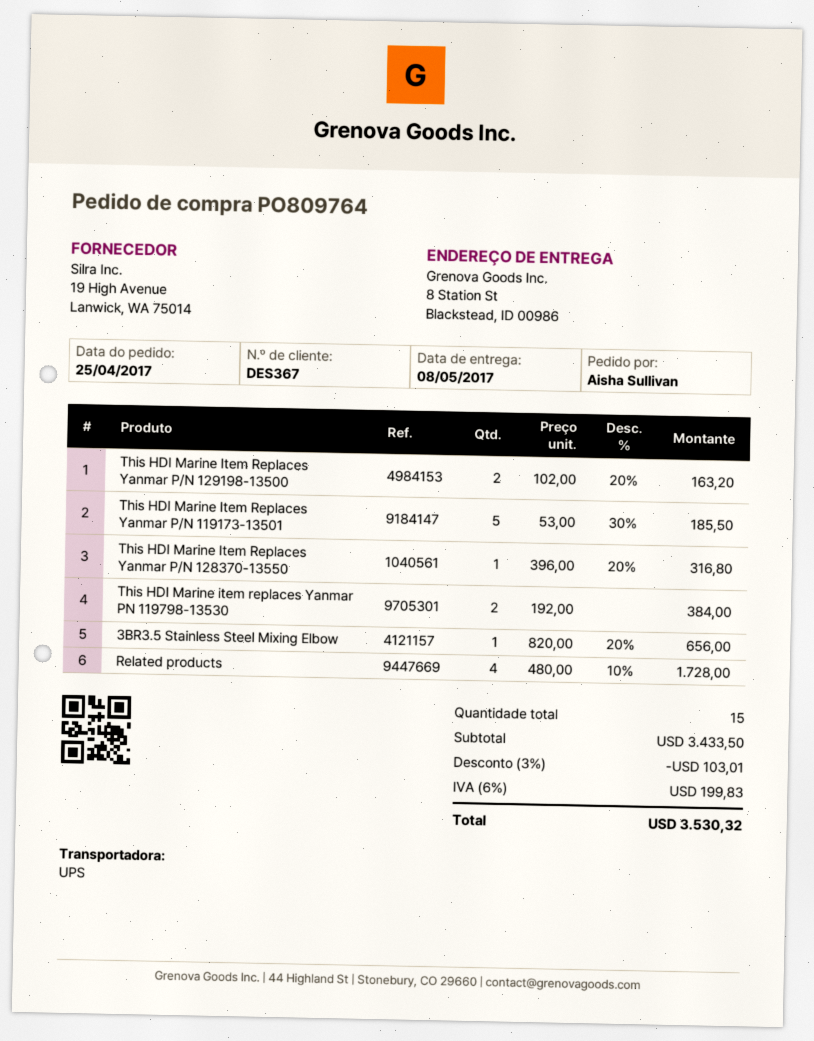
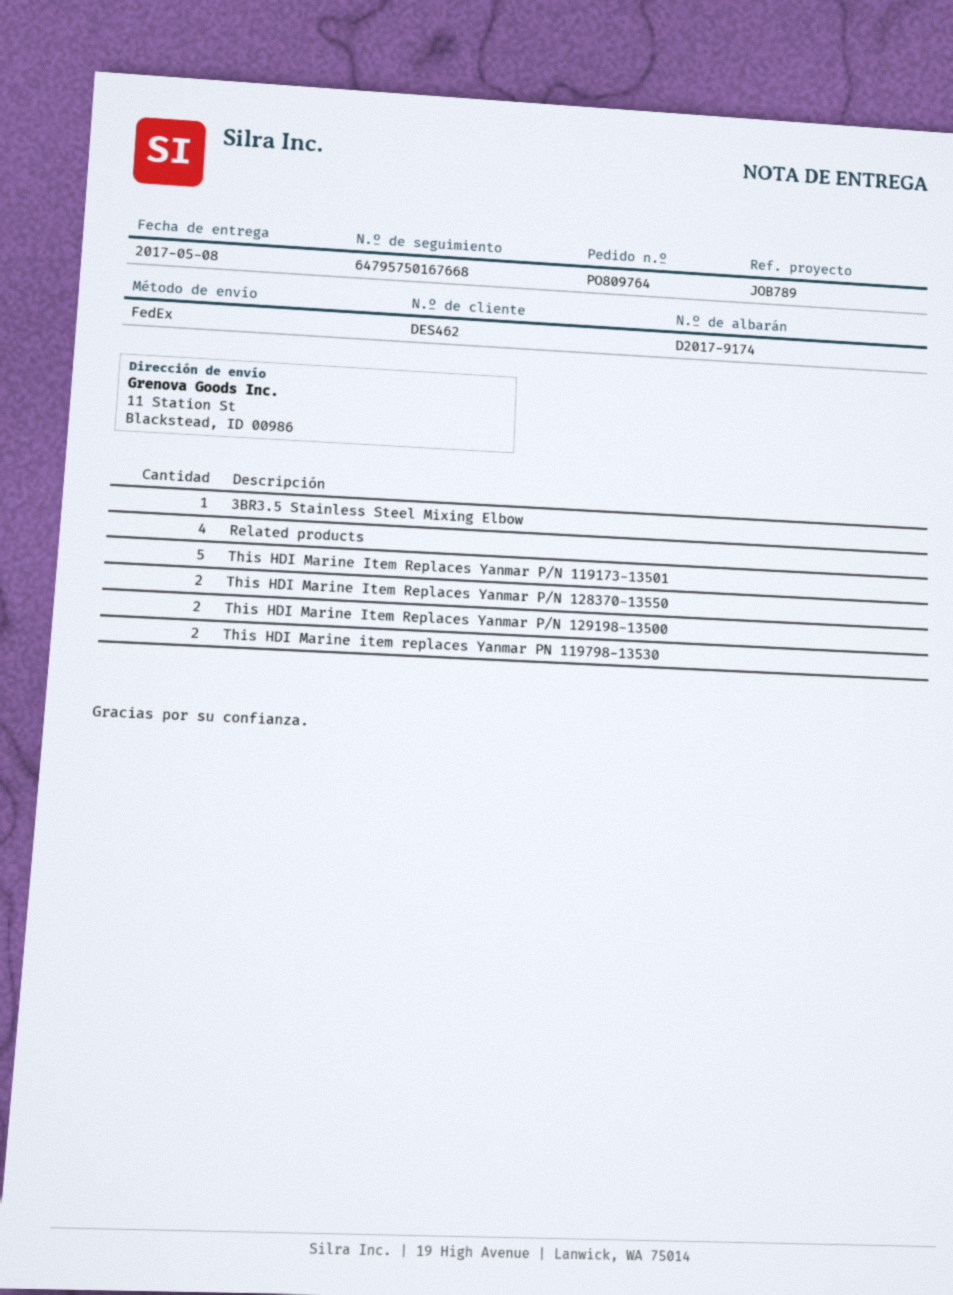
customer number: DES367 -> DES462
shipping method: UPS -> FedEx
ship to: 8 Station St, Blackstead, ID 00986 -> 11 Station St, Blackstead, ID 00986
This HDI Marine Item Replaces Yanmar P/N 128370-13550: 1 -> 2

